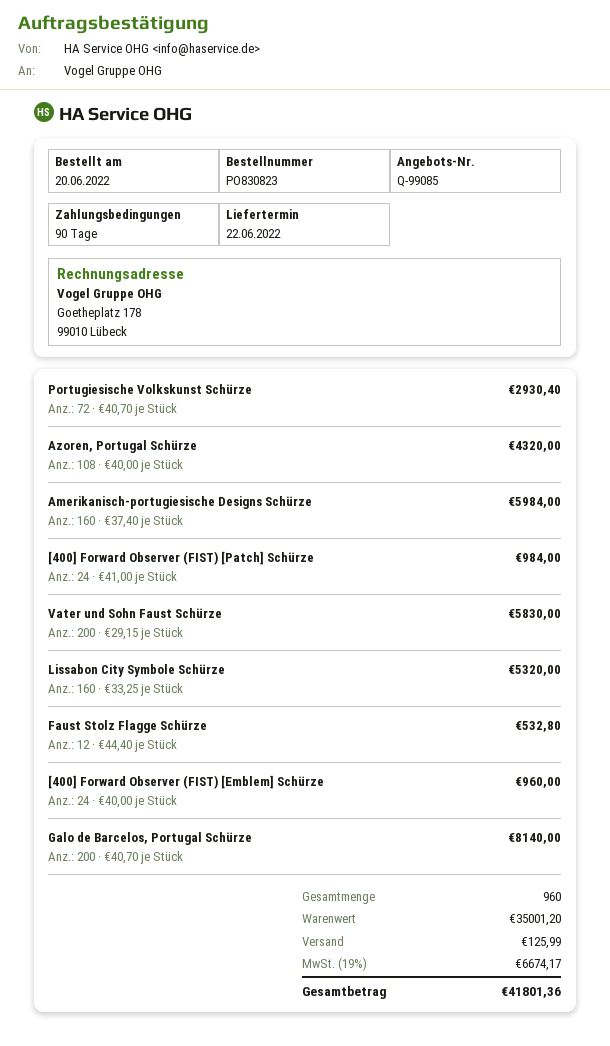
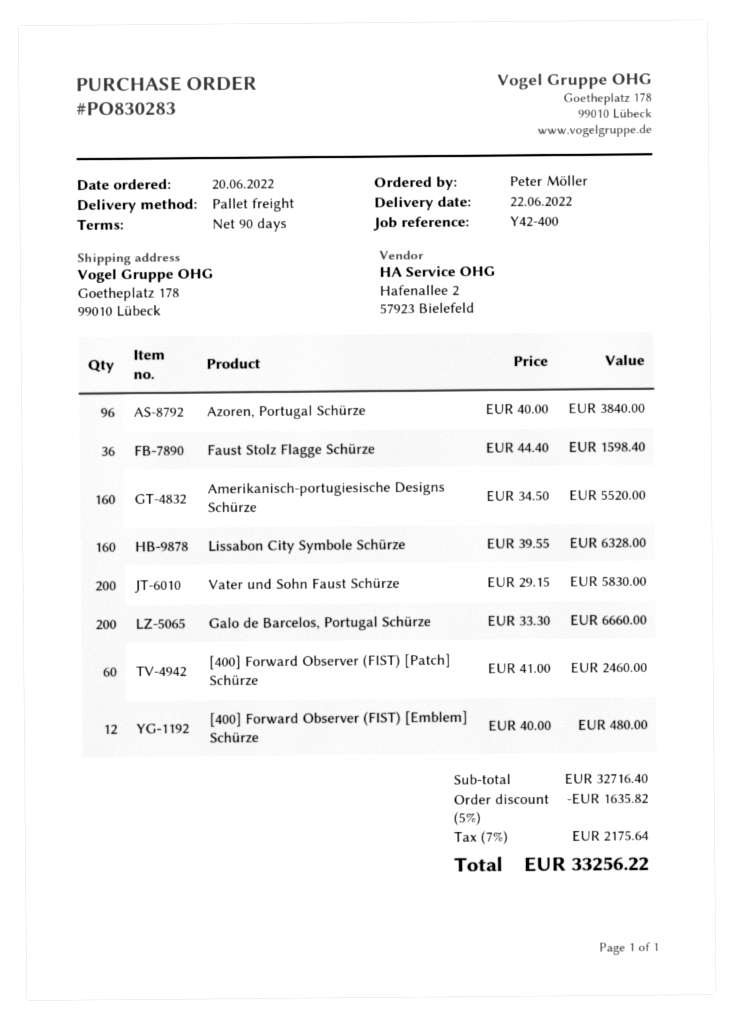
order number: PO830823 -> PO830283
Portugiesische Volkskunst Schürze: 72 x 40.70 = 2930.40 -> none
Azoren, Portugal Schürze: 108 x 40.00 = 4320.00 -> 96 x 40.00 = 3840.00
Amerikanisch-portugiesische Designs Schürze: 160 x 37.40 = 5984.00 -> 160 x 34.50 = 5520.00
[400] Forward Observer (FIST) [Patch] Schürze: 24 x 41.00 = 984.00 -> 60 x 41.00 = 2460.00
Lissabon City Symbole Schürze: 160 x 33.25 = 5320.00 -> 160 x 39.55 = 6328.00
Faust Stolz Flagge Schürze: 12 x 44.40 = 532.80 -> 36 x 44.40 = 1598.40
[400] Forward Observer (FIST) [Emblem] Schürze: 24 x 40.00 = 960.00 -> 12 x 40.00 = 480.00
Galo de Barcelos, Portugal Schürze: 200 x 40.70 = 8140.00 -> 200 x 33.30 = 6660.00
subtotal: 35001.20 -> 32716.40
discount: none -> 5% = 1635.82
shipping: 125.99 -> none
tax: 19% = 6674.17 -> 7% = 2175.64
total: 41801.36 -> 33256.22

